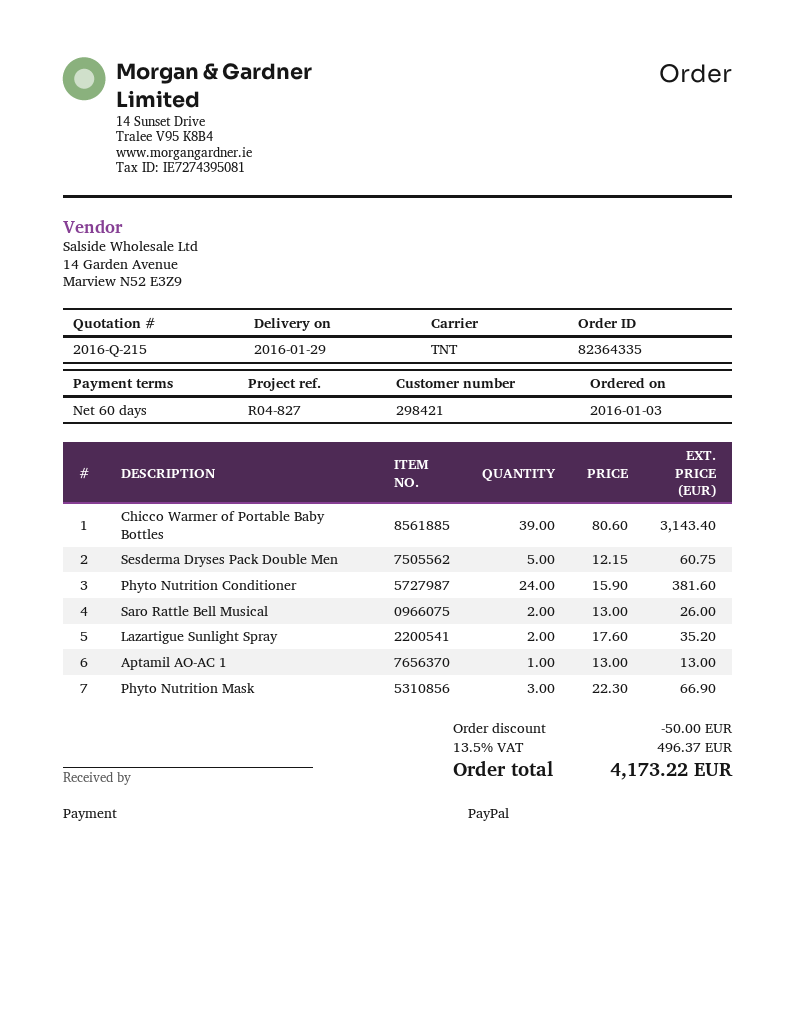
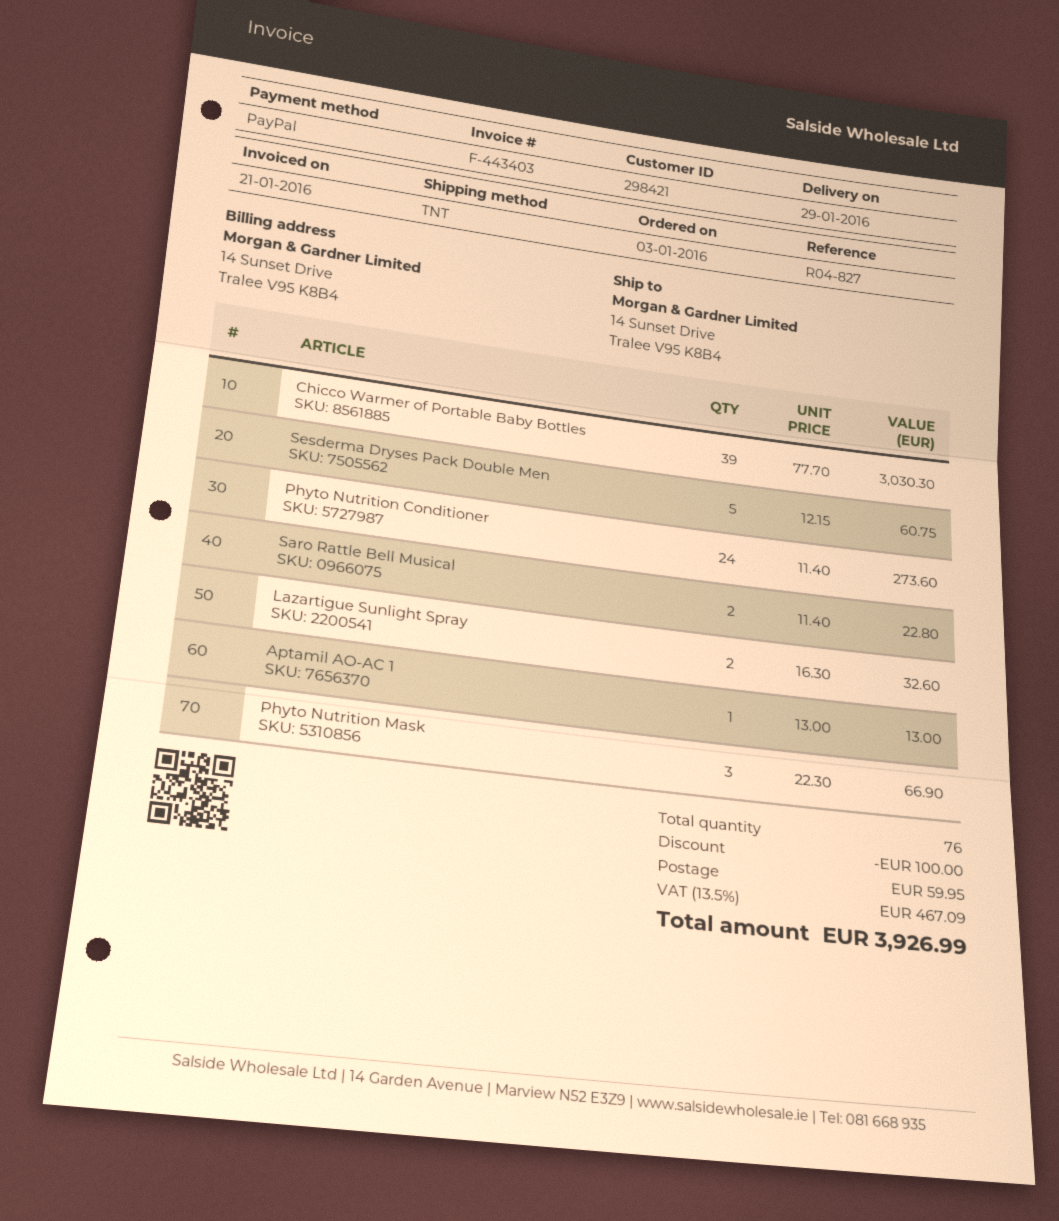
Chicco Warmer of Portable Baby Bottles: 39 x 80.60 = 3143.40 -> 39 x 77.70 = 3030.30
Phyto Nutrition Conditioner: 24 x 15.90 = 381.60 -> 24 x 11.40 = 273.60
Saro Rattle Bell Musical: 2 x 13.00 = 26.00 -> 2 x 11.40 = 22.80
Lazartigue Sunlight Spray: 2 x 17.60 = 35.20 -> 2 x 16.30 = 32.60
discount: 50.00 -> 100.00
shipping: none -> 59.95
tax: 13.5% = 496.37 -> 13.5% = 467.09
total: 4173.22 -> 3926.99

